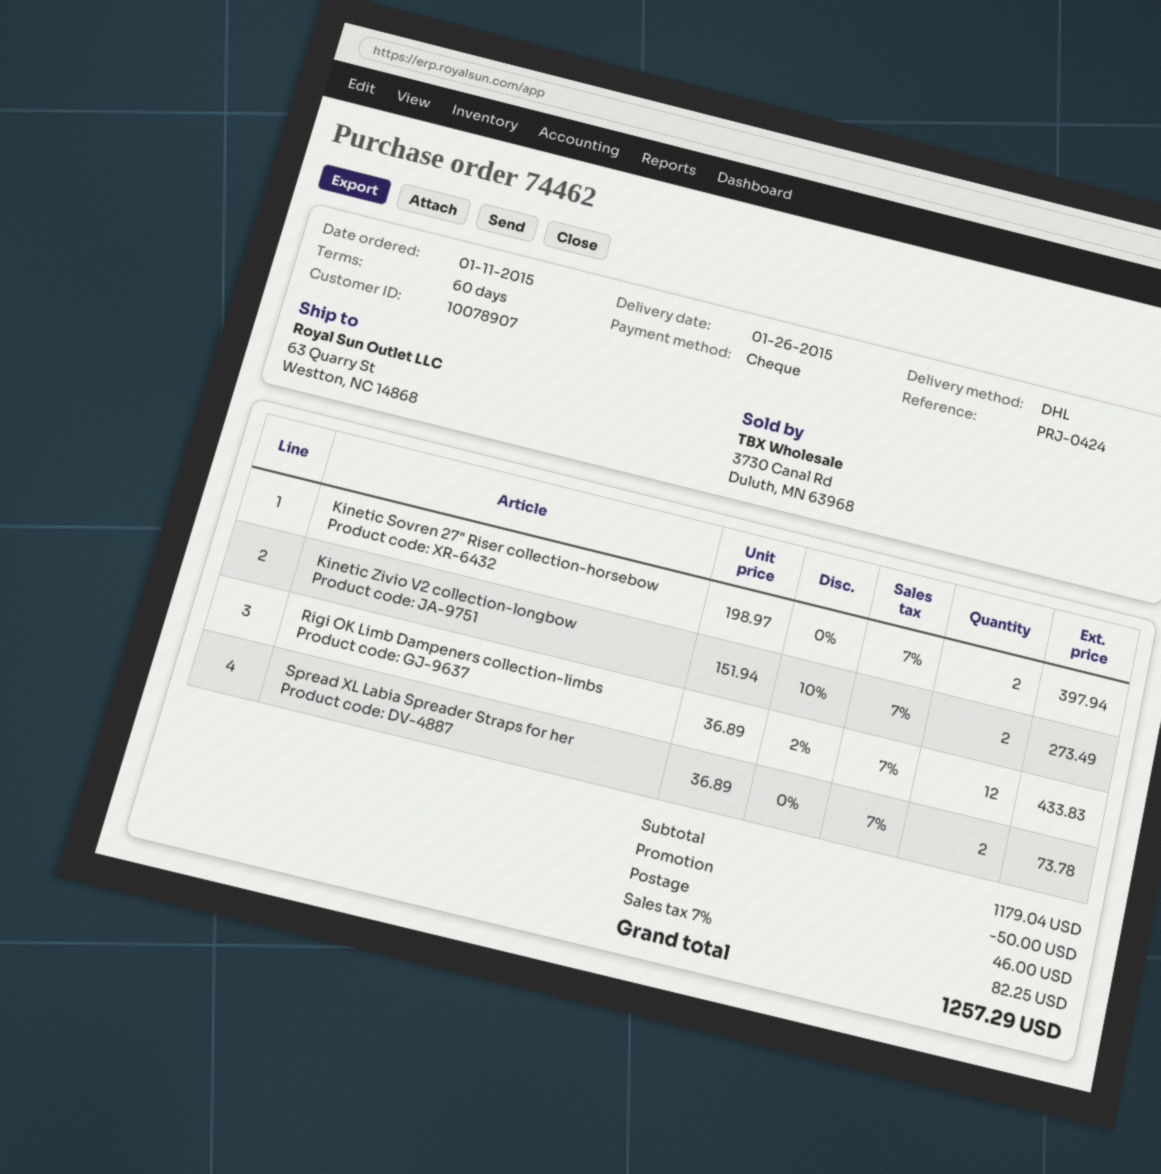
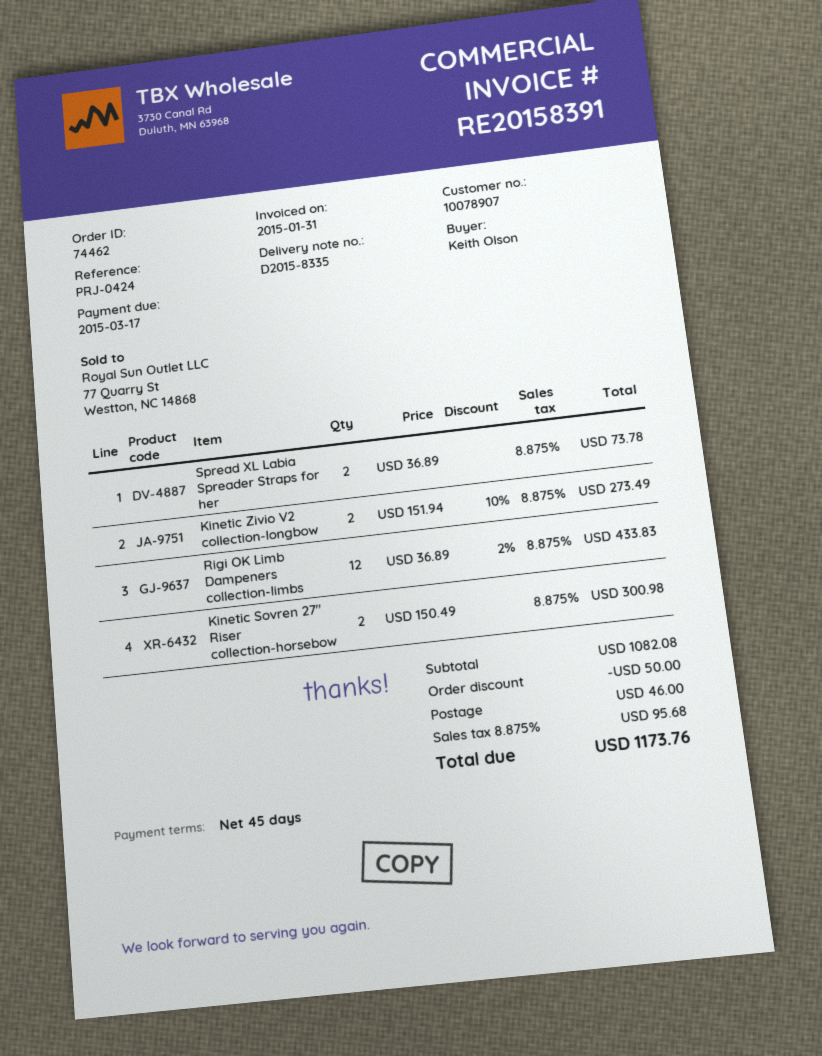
payment terms: 60 days -> 45 days
Kinetic Sovren 27" Riser collection-horsebow: 2 x 198.97 = 397.94 -> 2 x 150.49 = 300.98
subtotal: 1179.04 -> 1082.08
tax: 7% = 82.25 -> 8.875% = 95.68
total: 1257.29 -> 1173.76

